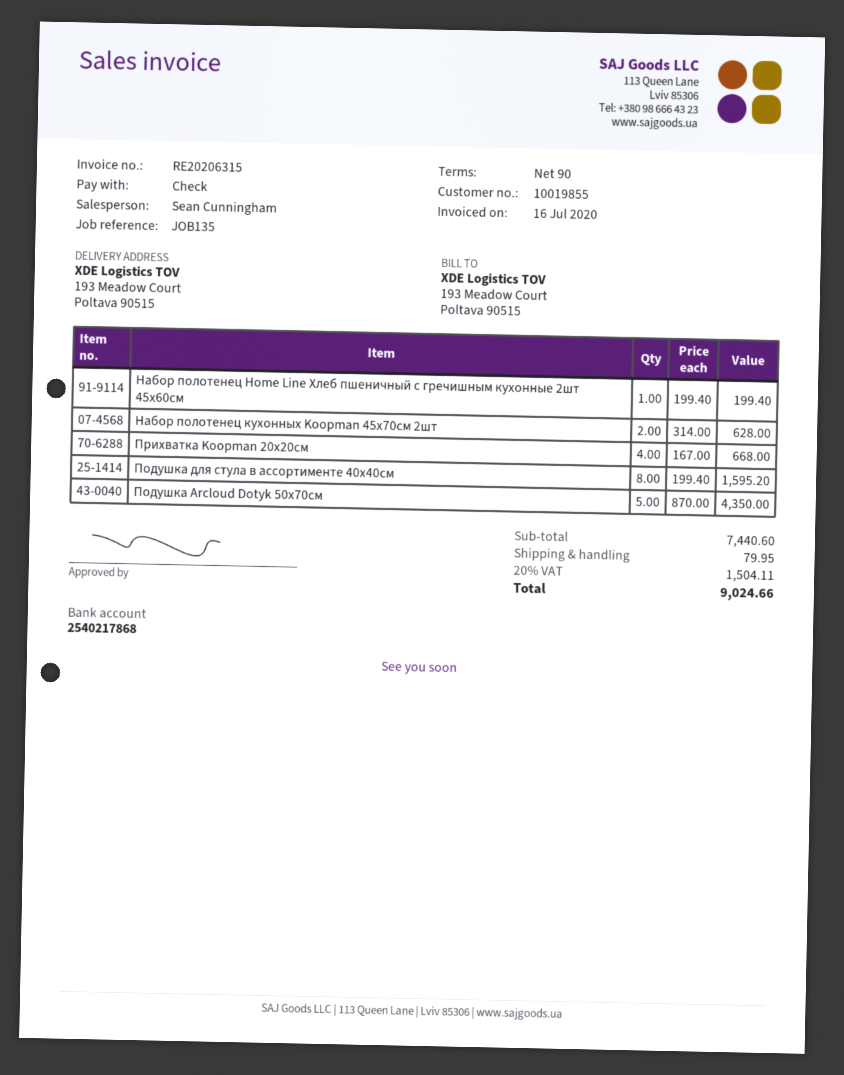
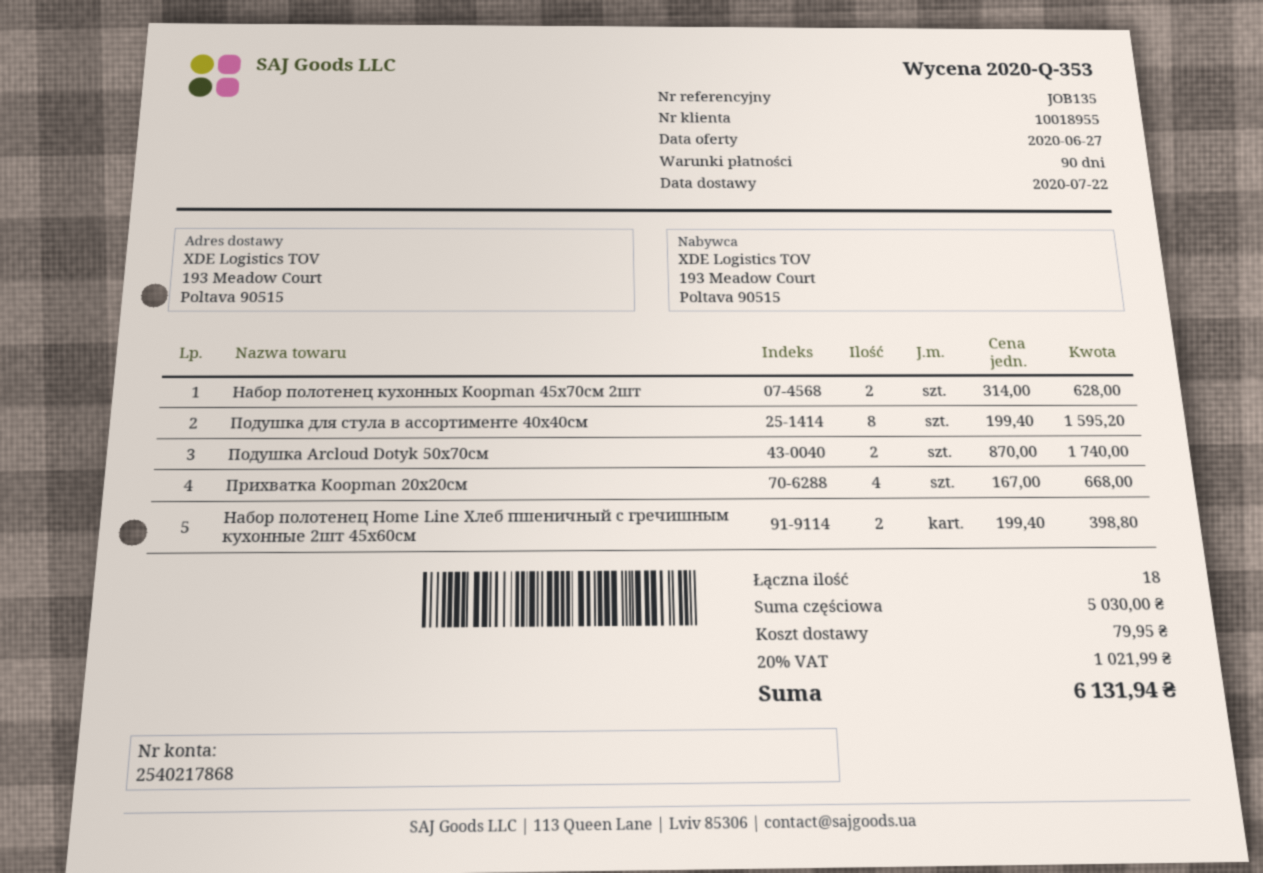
customer number: 10019855 -> 10018955
Набор полотенец Home Line Хлеб пшеничный с гречишным кухонные 2шт 45х60см: 1 x 199.40 = 199.40 -> 2 x 199.40 = 398.80
Подушка Arcloud Dotyk 50х70см: 5 x 870.00 = 4350.00 -> 2 x 870.00 = 1740.00
subtotal: 7440.60 -> 5030.00
tax: 20% = 1504.11 -> 20% = 1021.99
total: 9024.66 -> 6131.94

